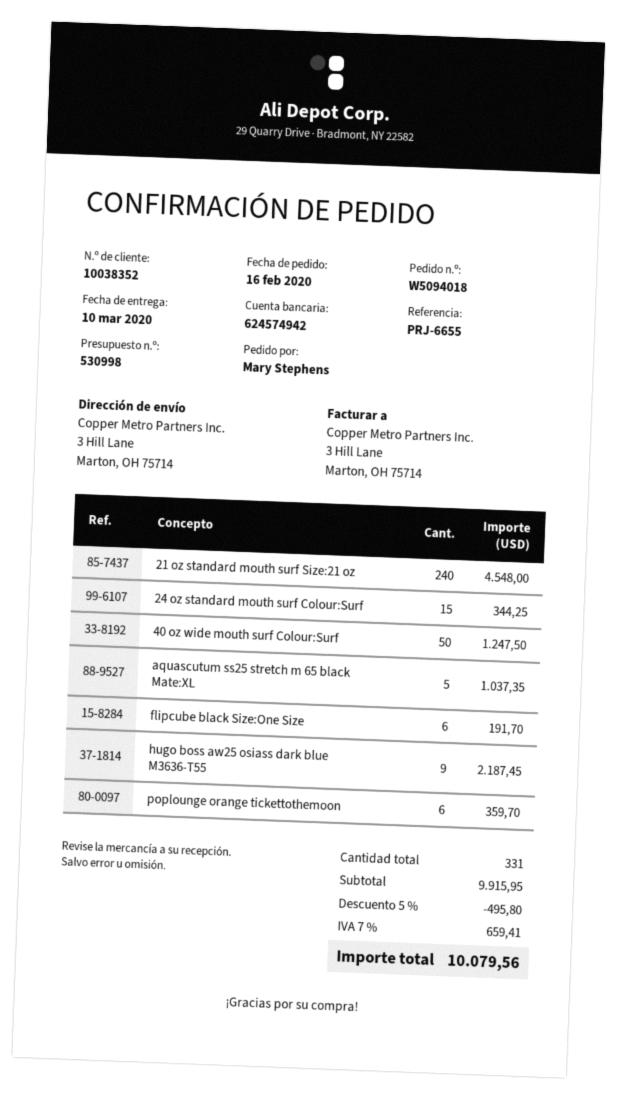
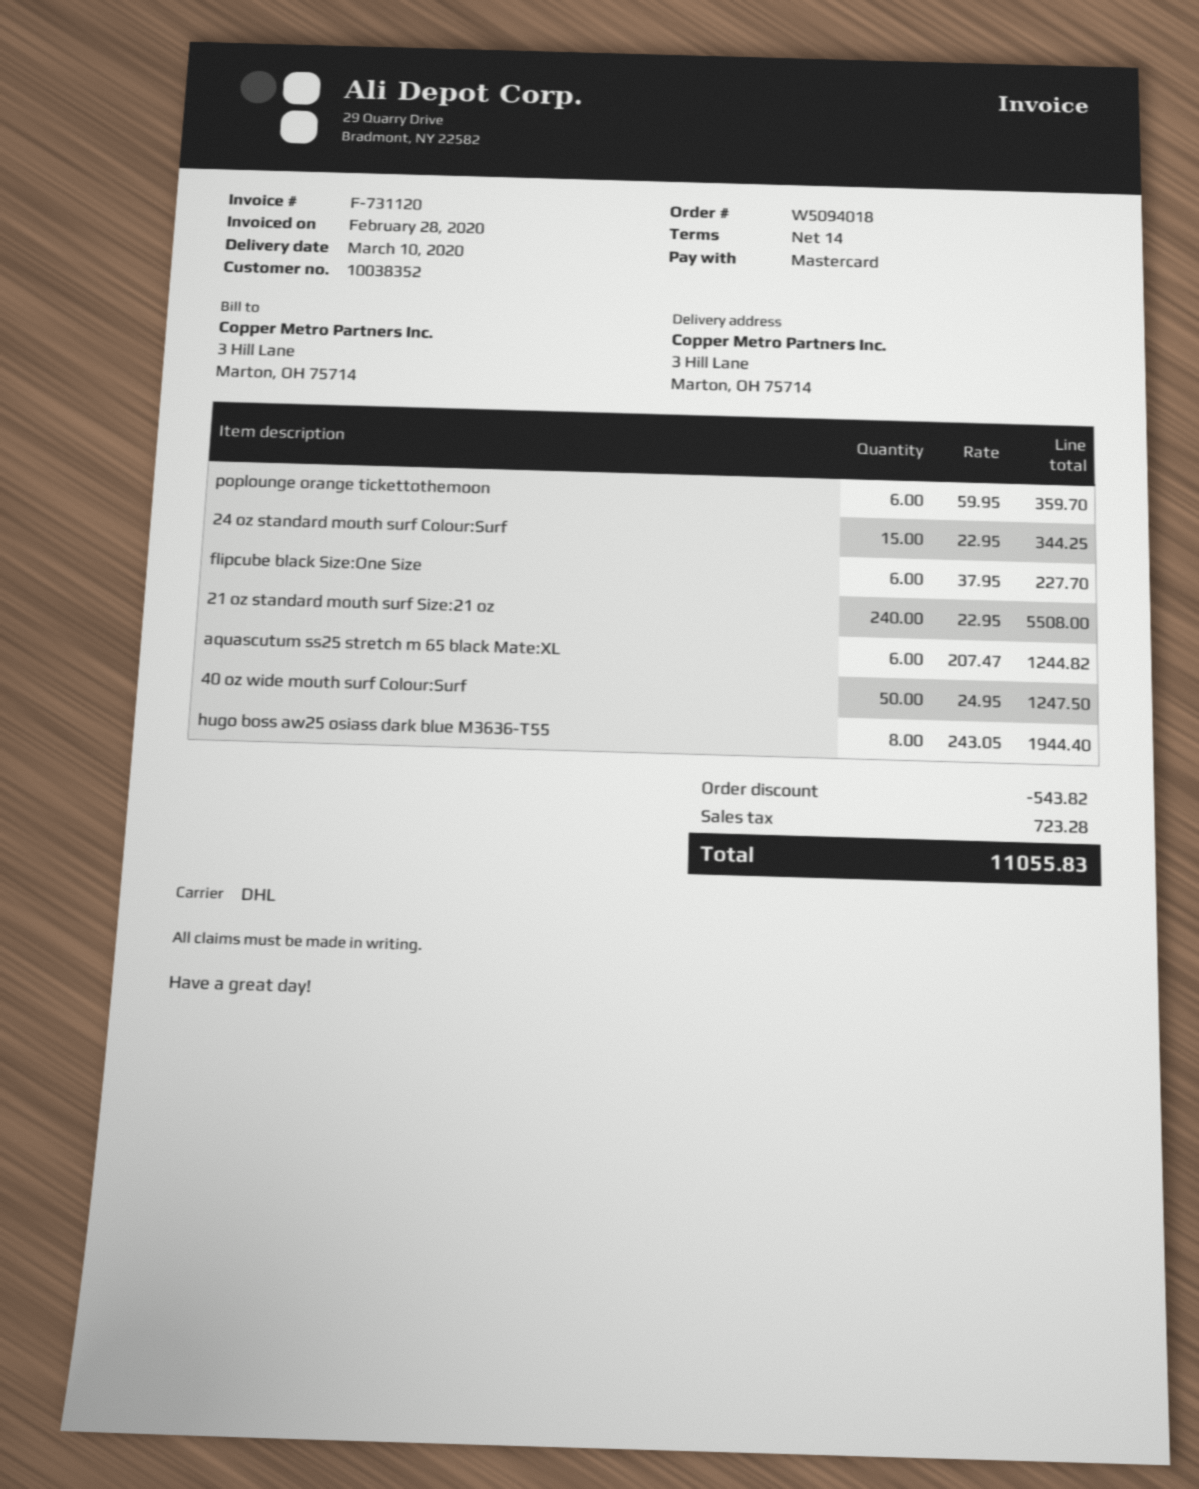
21 oz standard mouth surf Size:21 oz: 240 for 4548.00 -> 240 for 5508.00
aquascutum ss25 stretch m 65 black Mate:XL: 5 for 1037.35 -> 6 for 1244.82
flipcube black Size:One Size: 6 for 191.70 -> 6 for 227.70
hugo boss aw25 osiass dark blue M3636-T55: 9 for 2187.45 -> 8 for 1944.40
discount: 495.80 -> 543.82
tax: 659.41 -> 723.28
total: 10079.56 -> 11055.83

